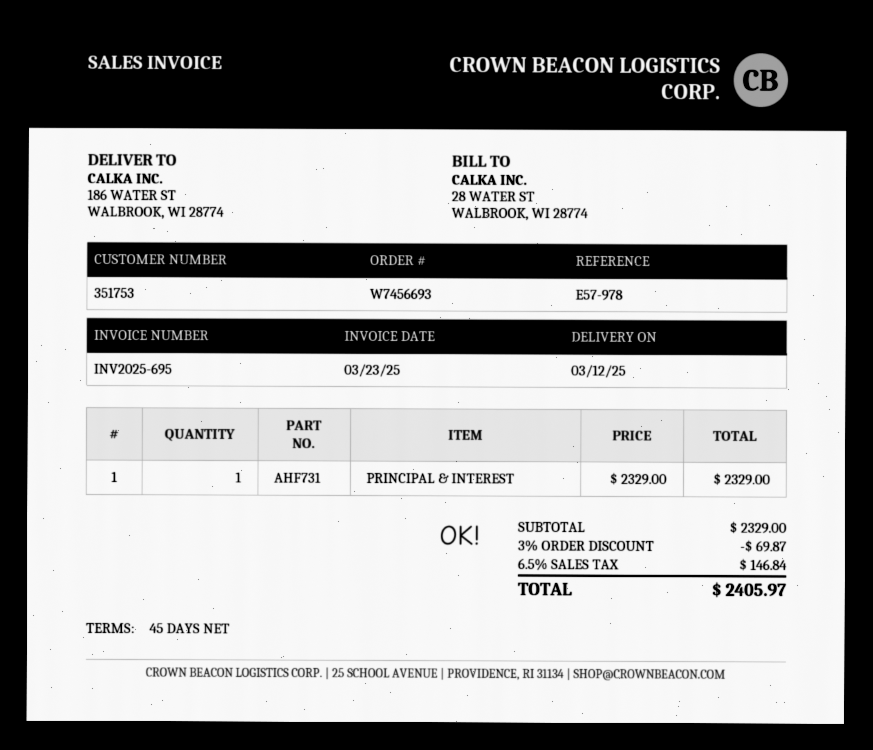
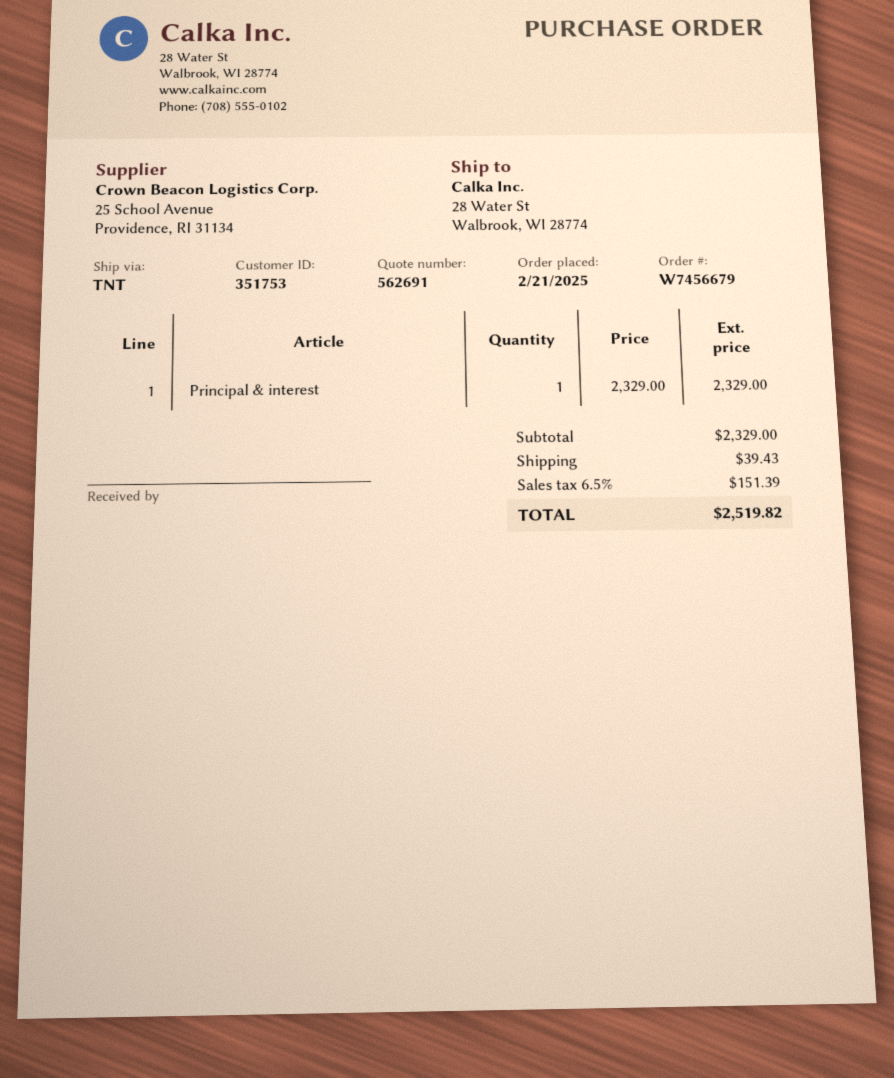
order number: W7456693 -> W7456679
ship to: 186 WATER ST, WALBROOK, WI 28774 -> 28 Water St, Walbrook, WI 28774
discount: 3% = 69.87 -> none
shipping: none -> 39.43
tax: 6.5% = 146.84 -> 6.5% = 151.39
total: 2405.97 -> 2519.82

